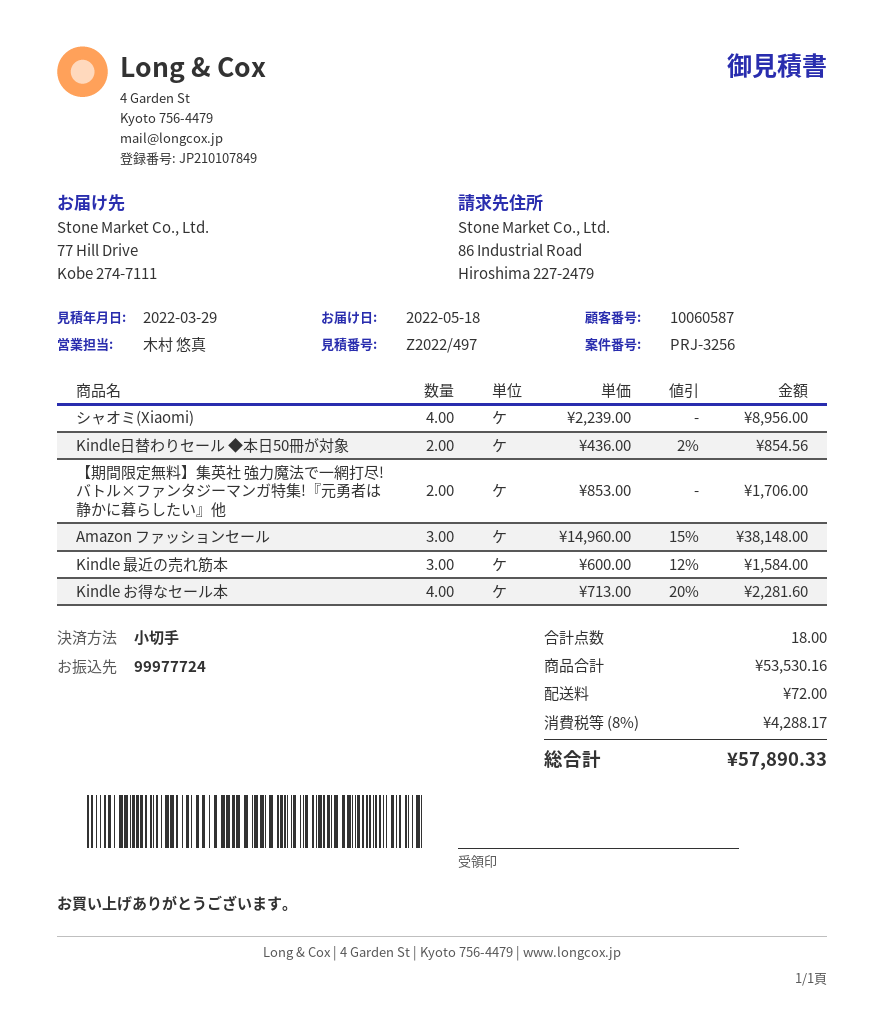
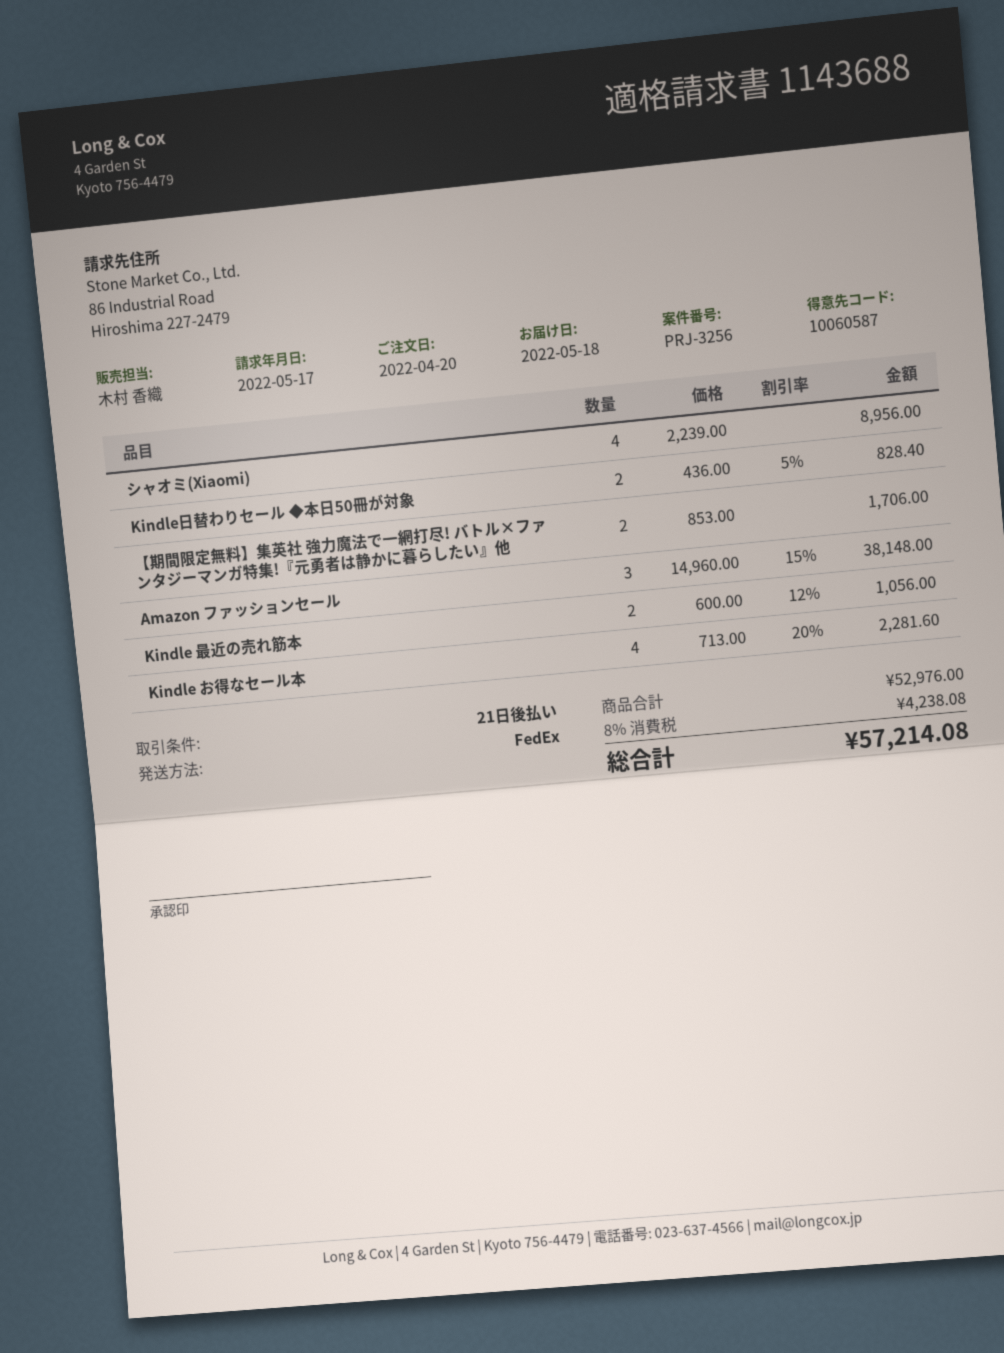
sales rep: 木村 悠真 -> 木村 香織
Kindle日替わりセール ◆本日50冊が対象: 2 x 436.00 - 2% = 854.56 -> 2 x 436.00 - 5% = 828.40
Kindle 最近の売れ筋本: 3 x 600.00 - 12% = 1584.00 -> 2 x 600.00 - 12% = 1056.00
subtotal: 53530.16 -> 52976.00
shipping: 72.00 -> none
tax: 8% = 4288.17 -> 8% = 4238.08
total: 57890.33 -> 57214.08

